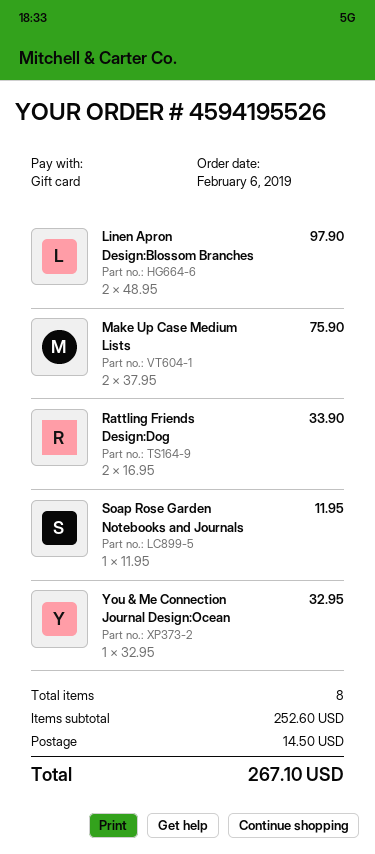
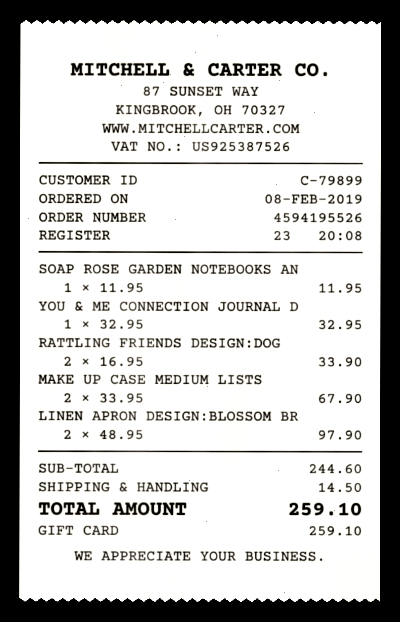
order date: 2019-02-06 -> 2019-02-08
Make Up Case Medium Lists: 2 x 37.95 = 75.90 -> 2 x 33.95 = 67.90
subtotal: 252.60 -> 244.60
total: 267.10 -> 259.10

